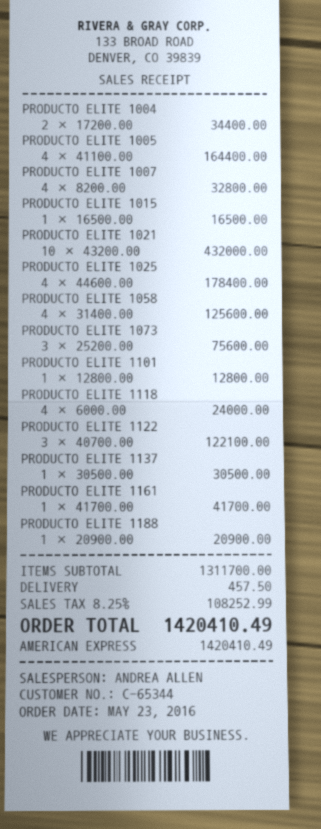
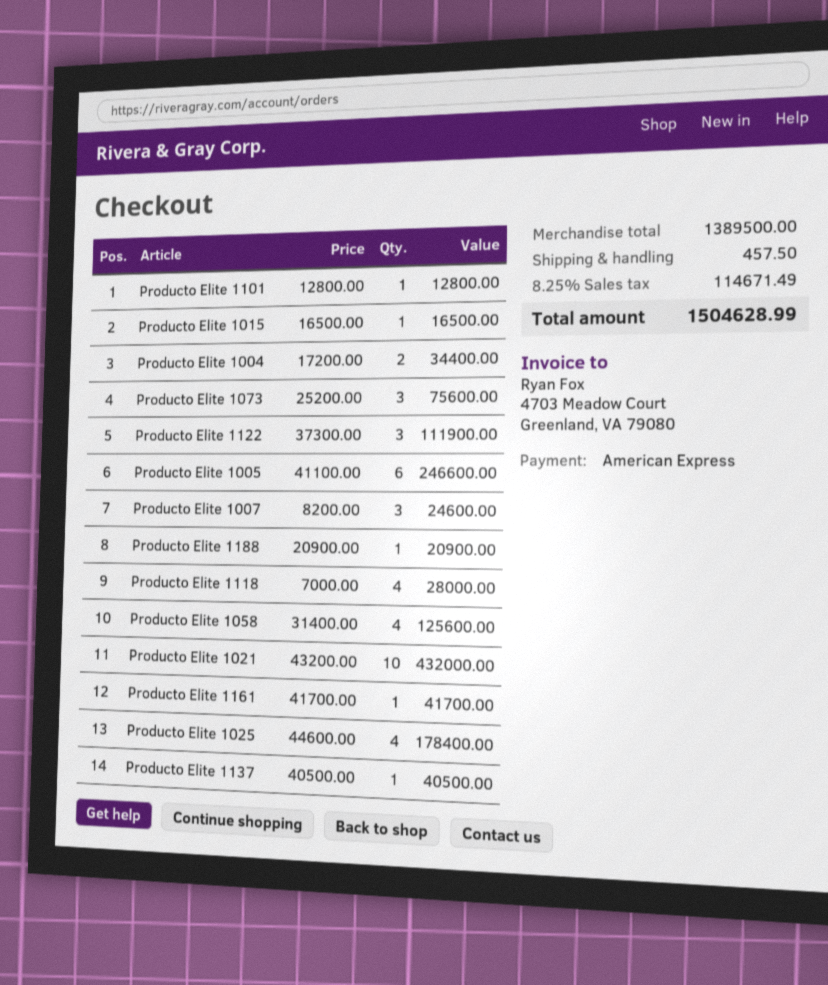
PRODUCTO ELITE 1005: 4 x 41100.00 = 164400.00 -> 6 x 41100.00 = 246600.00
PRODUCTO ELITE 1007: 4 x 8200.00 = 32800.00 -> 3 x 8200.00 = 24600.00
PRODUCTO ELITE 1118: 4 x 6000.00 = 24000.00 -> 4 x 7000.00 = 28000.00
PRODUCTO ELITE 1122: 3 x 40700.00 = 122100.00 -> 3 x 37300.00 = 111900.00
PRODUCTO ELITE 1137: 1 x 30500.00 = 30500.00 -> 1 x 40500.00 = 40500.00
subtotal: 1311700.00 -> 1389500.00
tax: 8.25% = 108252.99 -> 8.25% = 114671.49
total: 1420410.49 -> 1504628.99

